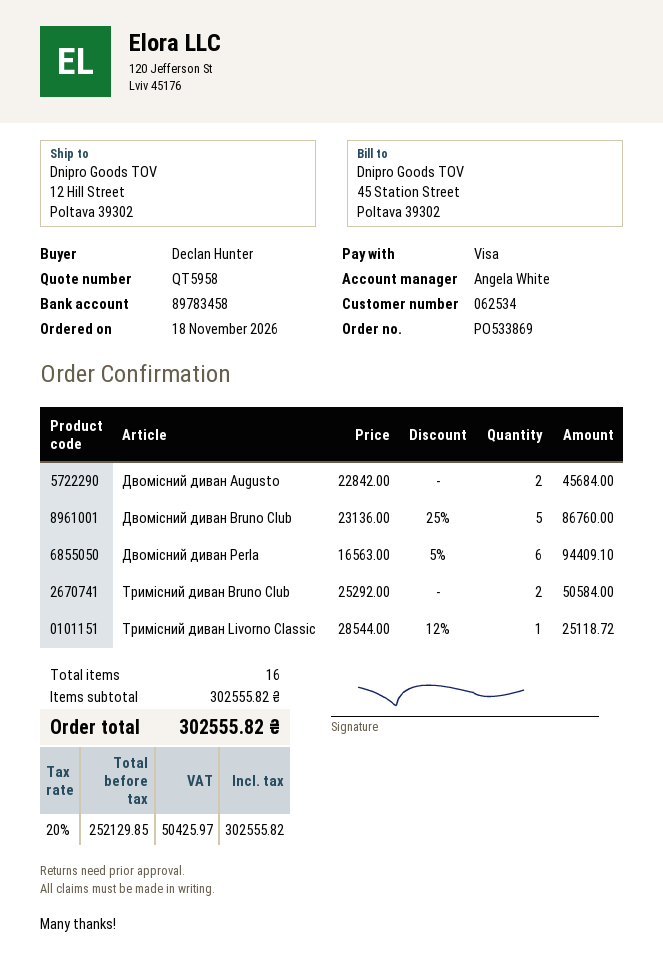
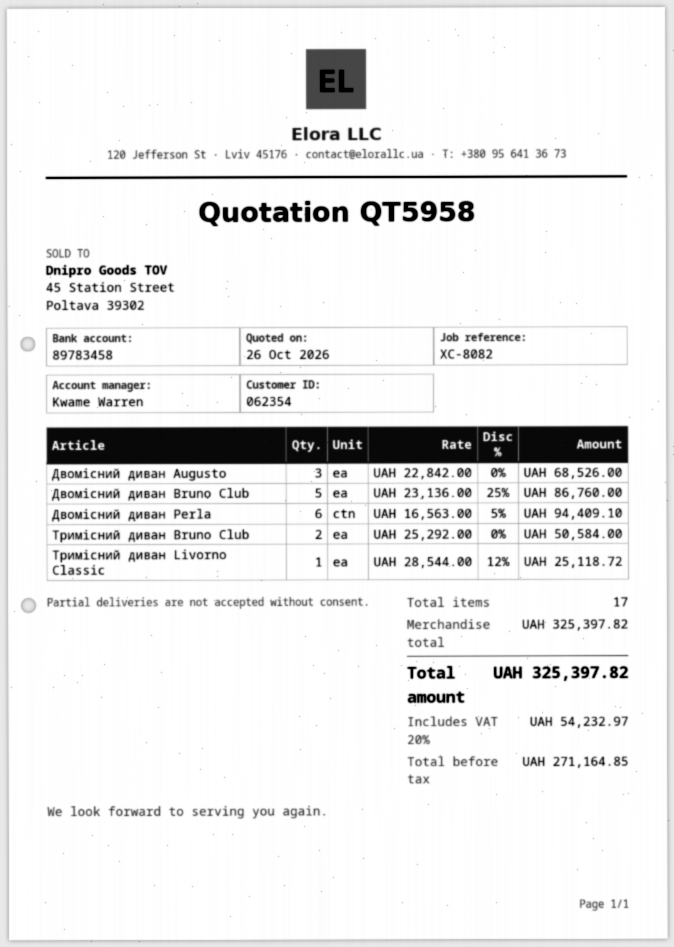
customer number: 062534 -> 062354
sales rep: Angela White -> Kwame Warren
Двомісний диван Augusto: 2 x 22842.00 = 45684.00 -> 3 x 22842.00 = 68526.00
total quantity: 16 -> 17
subtotal: 302555.82 -> 325397.82
net: 252129.85 -> 271164.85
tax: 20% = 50425.97 -> 20% = 54232.97
total: 302555.82 -> 325397.82

